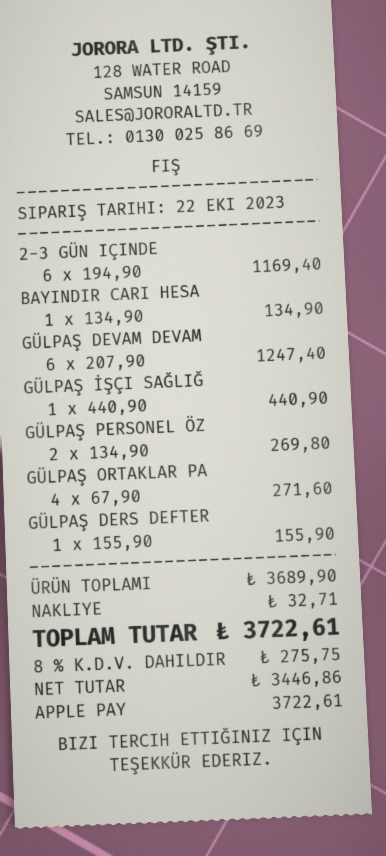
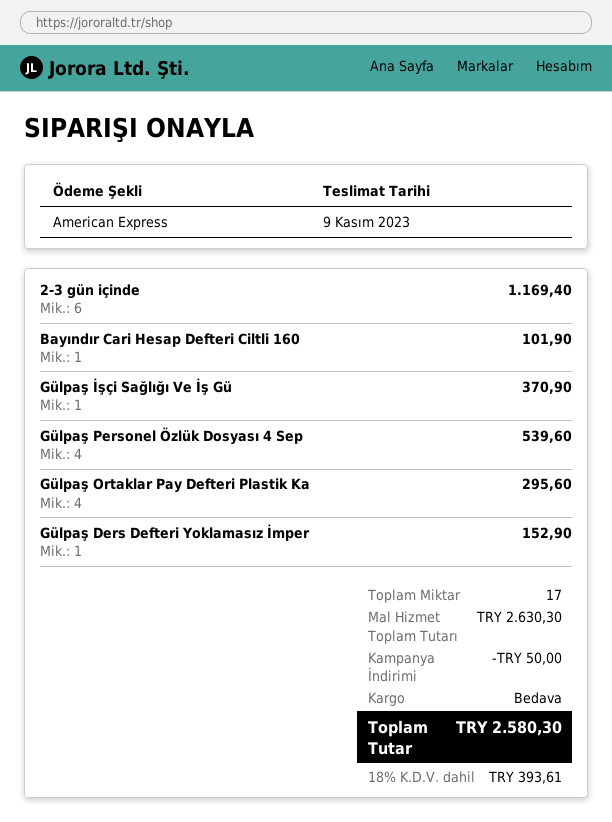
payment method: Apple Pay -> American Express
BAYINDIR CARI HESA: 1 for 134.90 -> 1 for 101.90
GÜLPAŞ DEVAM DEVAM: 6 for 1247.40 -> none
GÜLPAŞ İŞÇI SAĞLIĞ: 1 for 440.90 -> 1 for 370.90
GÜLPAŞ PERSONEL ÖZ: 2 for 269.80 -> 4 for 539.60
GÜLPAŞ ORTAKLAR PA: 4 for 271.60 -> 4 for 295.60
GÜLPAŞ DERS DEFTER: 1 for 155.90 -> 1 for 152.90
subtotal: 3689.90 -> 2630.30
discount: none -> 50.00
shipping: 32.71 -> 0.00
tax: 8% = 275.75 -> 18% = 393.61
total: 3722.61 -> 2580.30

